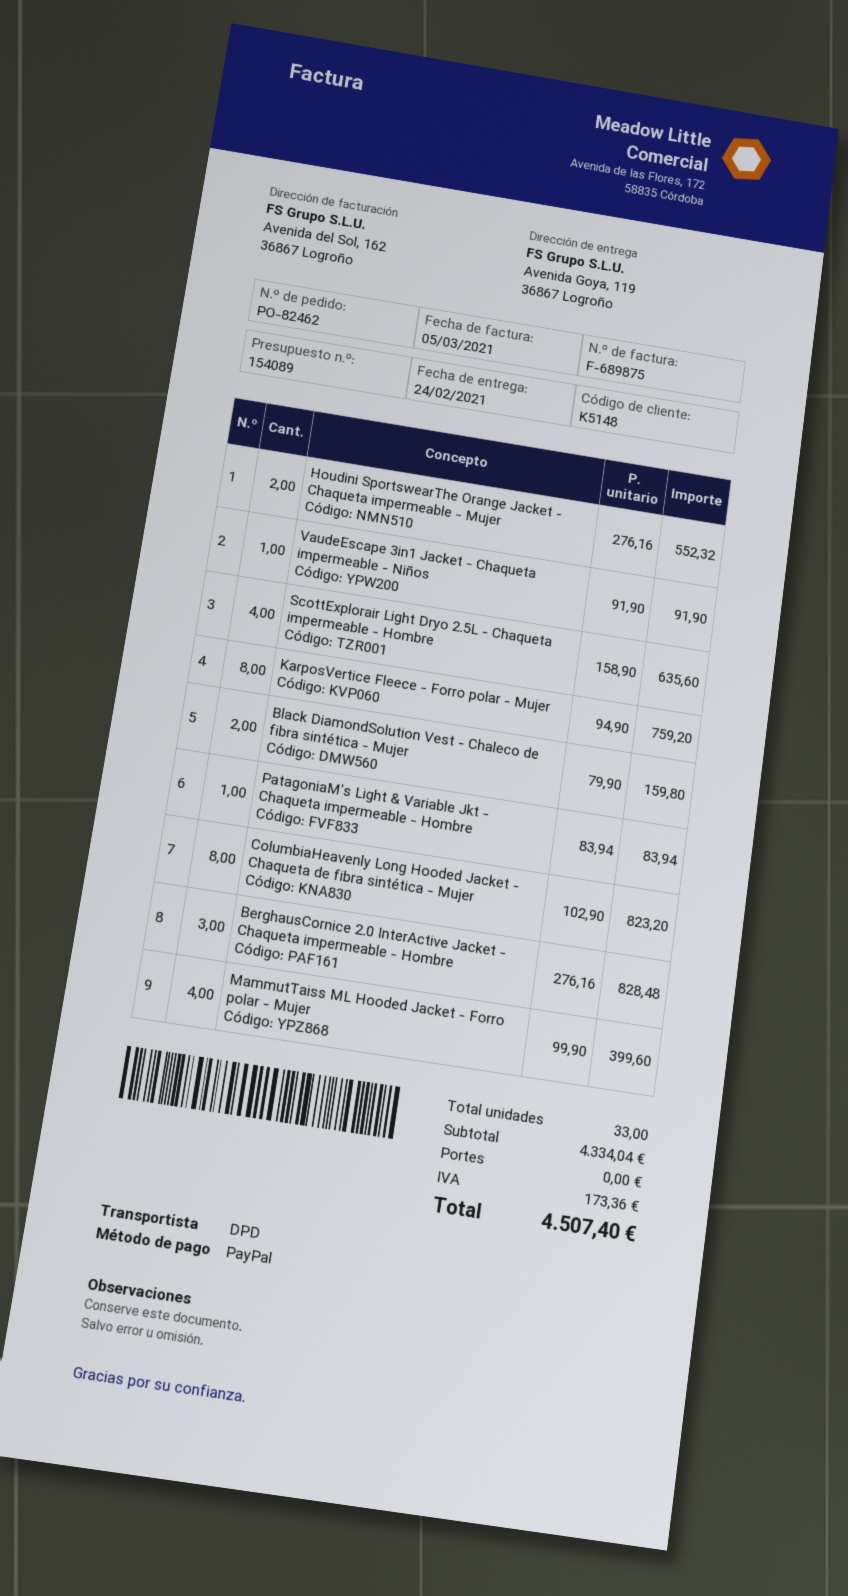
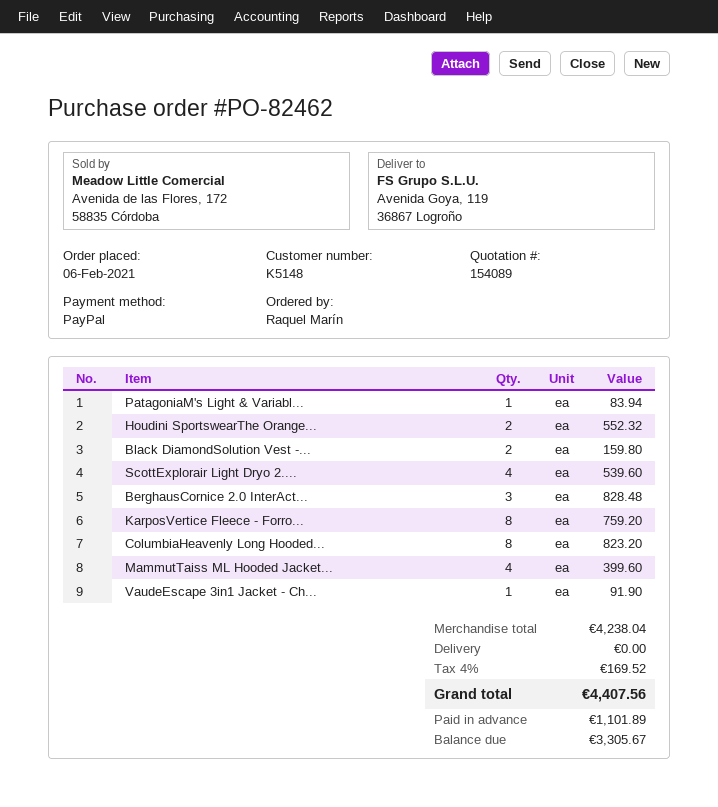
ScottExplorair Light Dryo 2.5L - Chaqueta impermeable - Hombre: 4 for 635.60 -> 4 for 539.60
subtotal: 4334.04 -> 4238.04
tax: 173.36 -> 169.52
total: 4507.40 -> 4407.56

